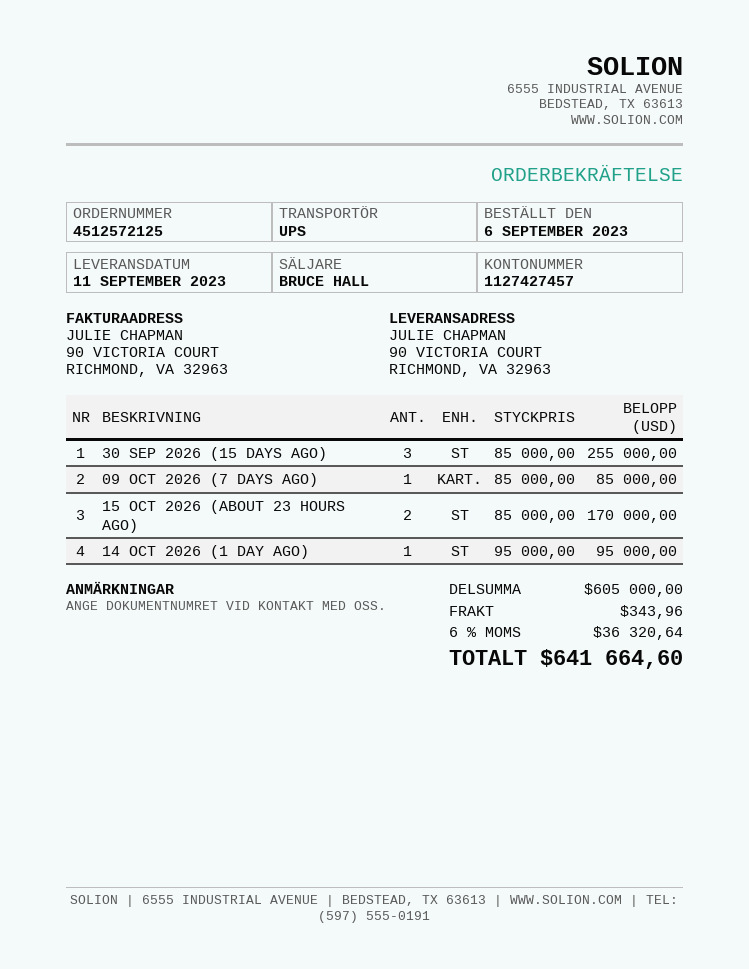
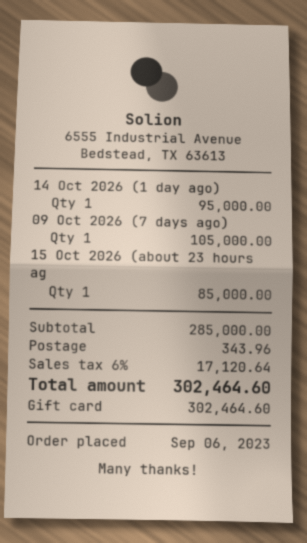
30 SEP 2026 (15 DAYS AGO): 3 for 255000.00 -> none
09 OCT 2026 (7 DAYS AGO): 1 for 85000.00 -> 1 for 105000.00
15 OCT 2026 (ABOUT 23 HOURS AGO): 2 for 170000.00 -> 1 for 85000.00
subtotal: 605000.00 -> 285000.00
tax: 6% = 36320.64 -> 6% = 17120.64
total: 641664.60 -> 302464.60

